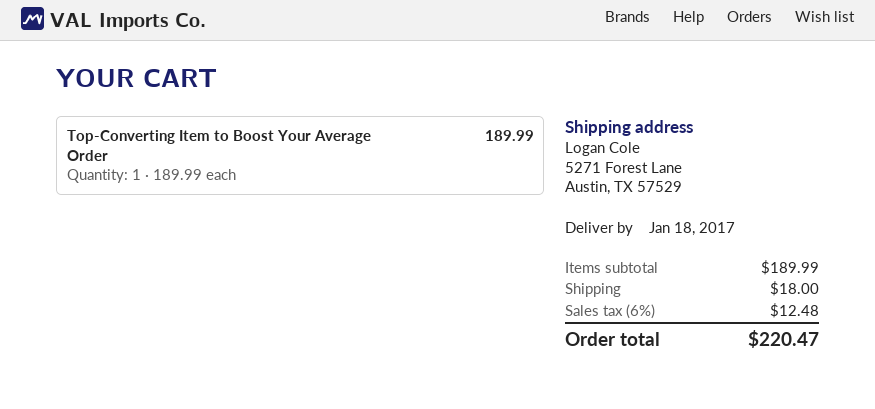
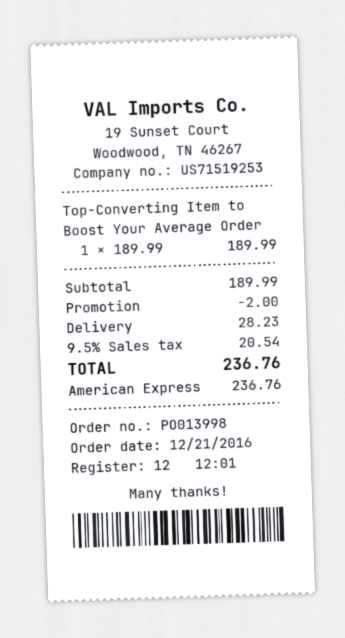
discount: none -> 2.00
shipping: 18.00 -> 28.23
tax: 6% = 12.48 -> 9.5% = 20.54
total: 220.47 -> 236.76

